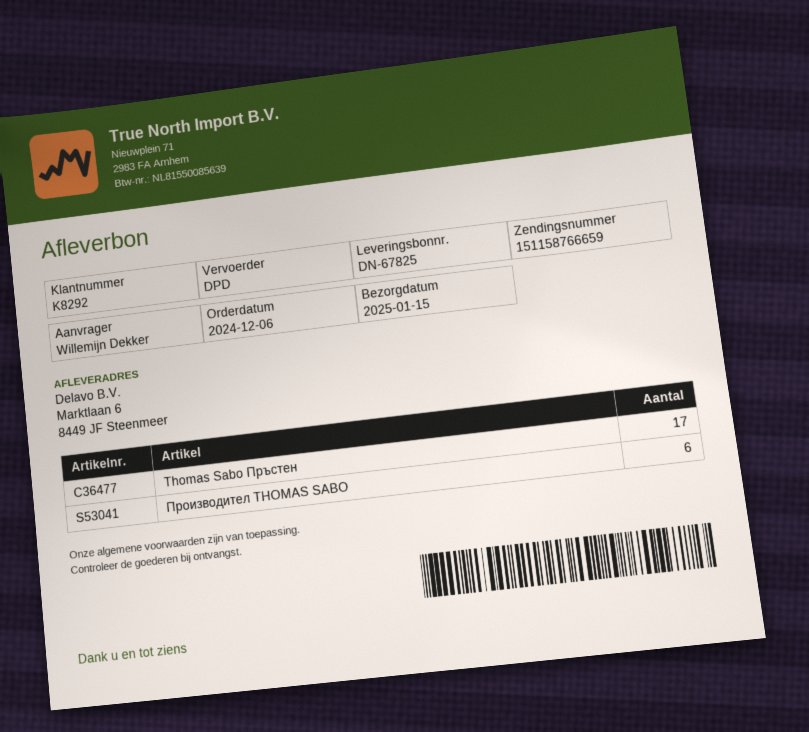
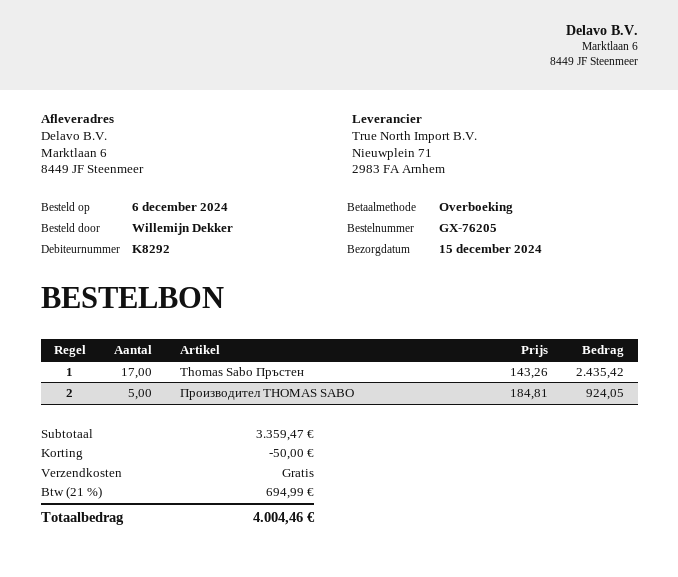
delivery date: 2025-01-15 -> 2024-12-15
Производител THOMAS SABO: 6 -> 5

